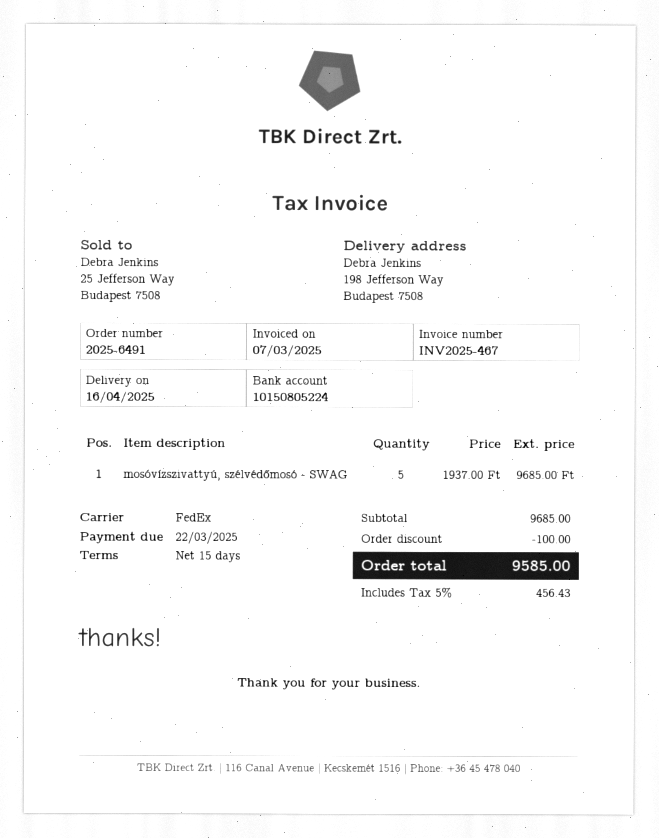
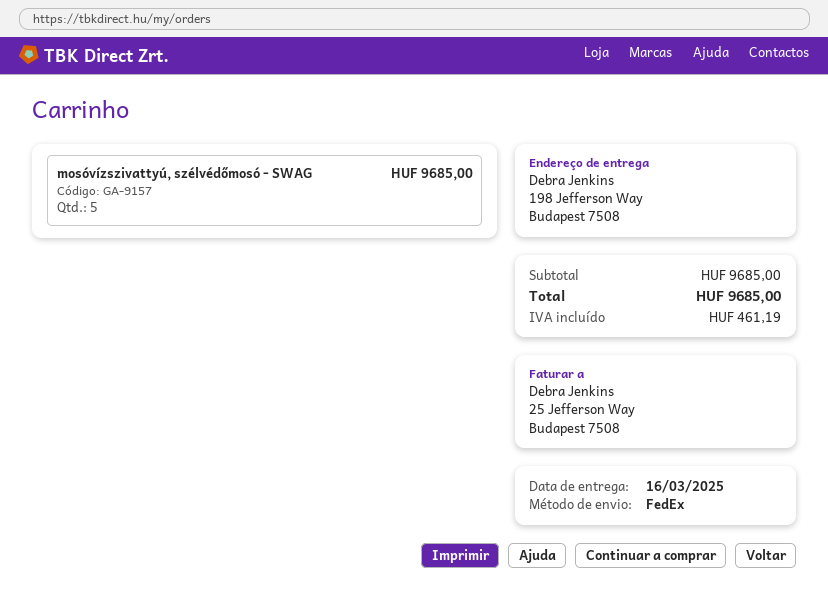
delivery date: 2025-04-16 -> 2025-03-16
discount: 100.00 -> none
tax: 456.43 -> 461.19
total: 9585.00 -> 9685.00

